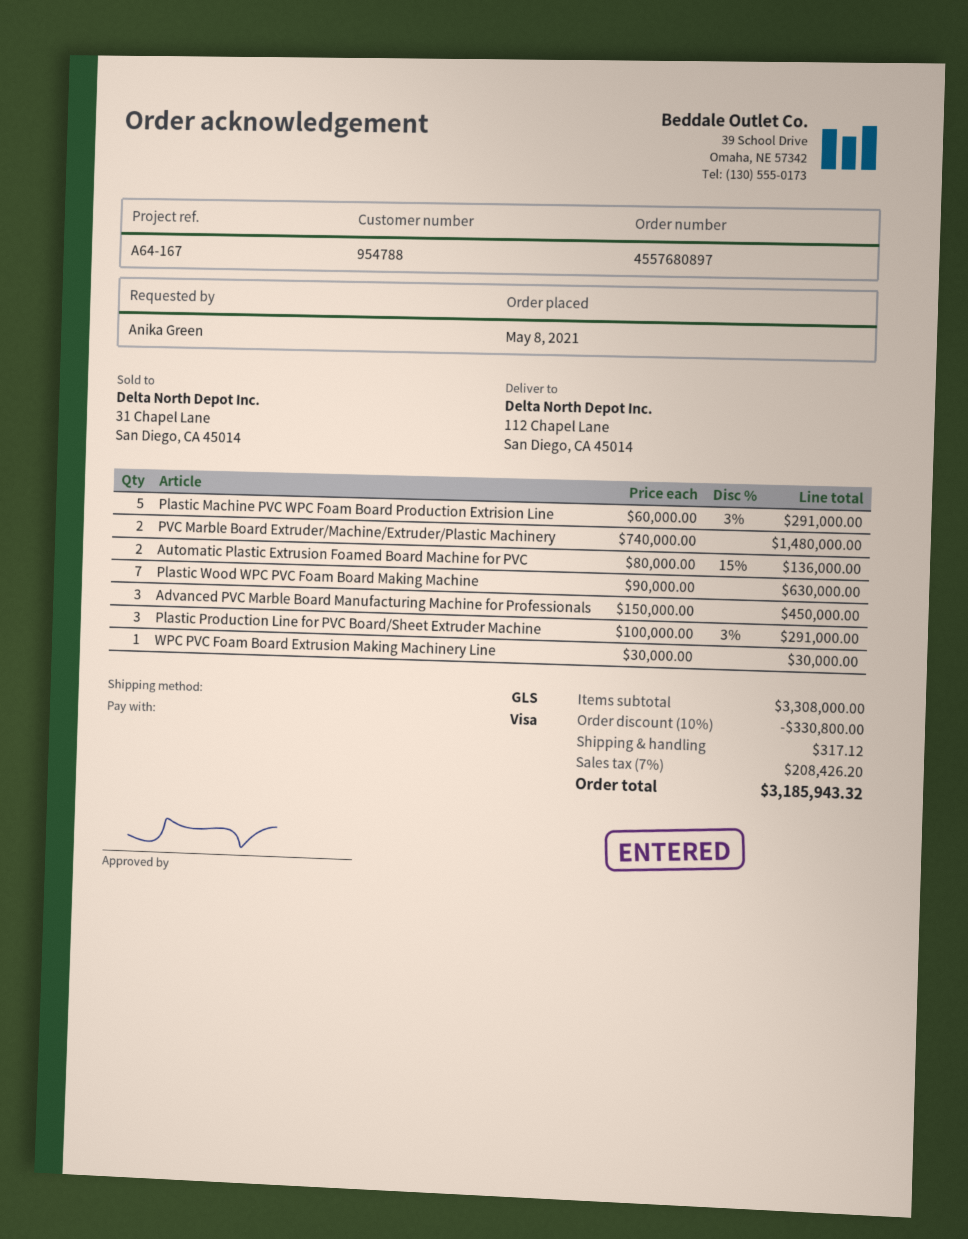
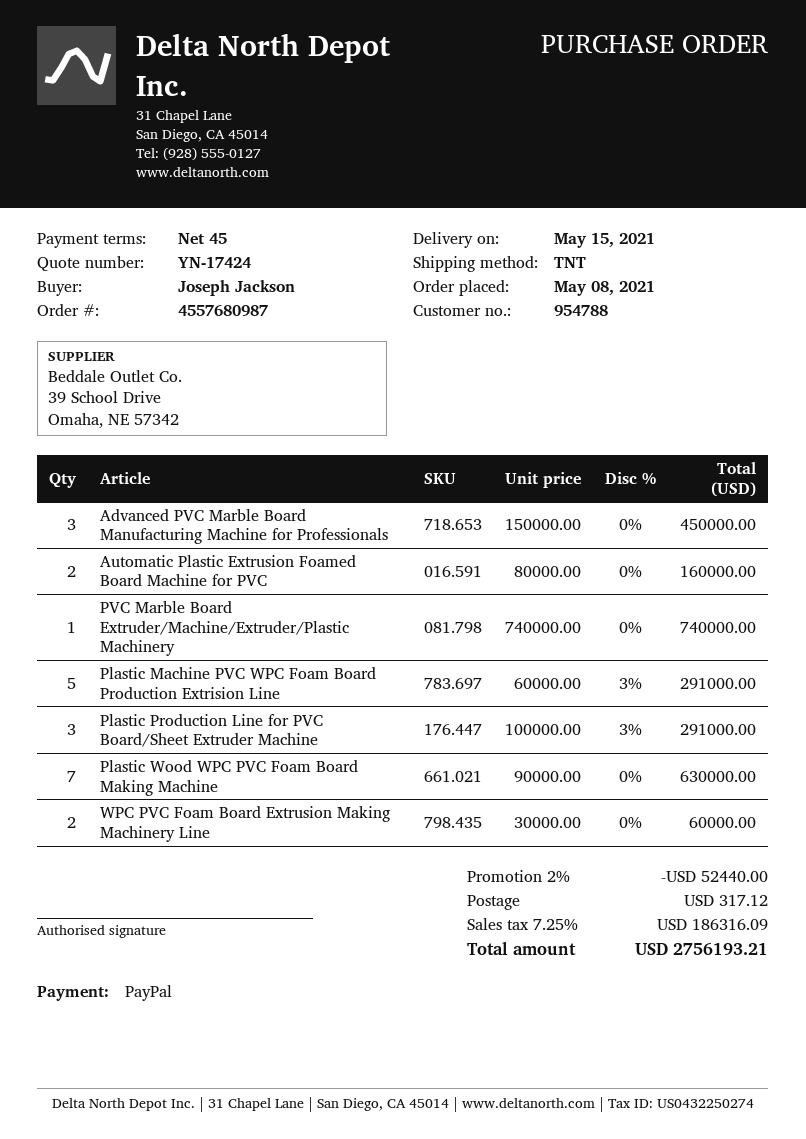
order number: 4557680897 -> 4557680987
ordered by: Anika Green -> Joseph Jackson
payment method: Visa -> PayPal
shipping method: GLS -> TNT
PVC Marble Board Extruder/Machine/Extruder/Plastic Machinery: 2 x 740000.00 = 1480000.00 -> 1 x 740000.00 = 740000.00
Automatic Plastic Extrusion Foamed Board Machine for PVC: 2 x 80000.00 - 15% = 136000.00 -> 2 x 80000.00 = 160000.00
WPC PVC Foam Board Extrusion Making Machinery Line: 1 x 30000.00 = 30000.00 -> 2 x 30000.00 = 60000.00
discount: 10% = 330800.00 -> 2% = 52440.00
tax: 7% = 208426.20 -> 7.25% = 186316.09
total: 3185943.32 -> 2756193.21

